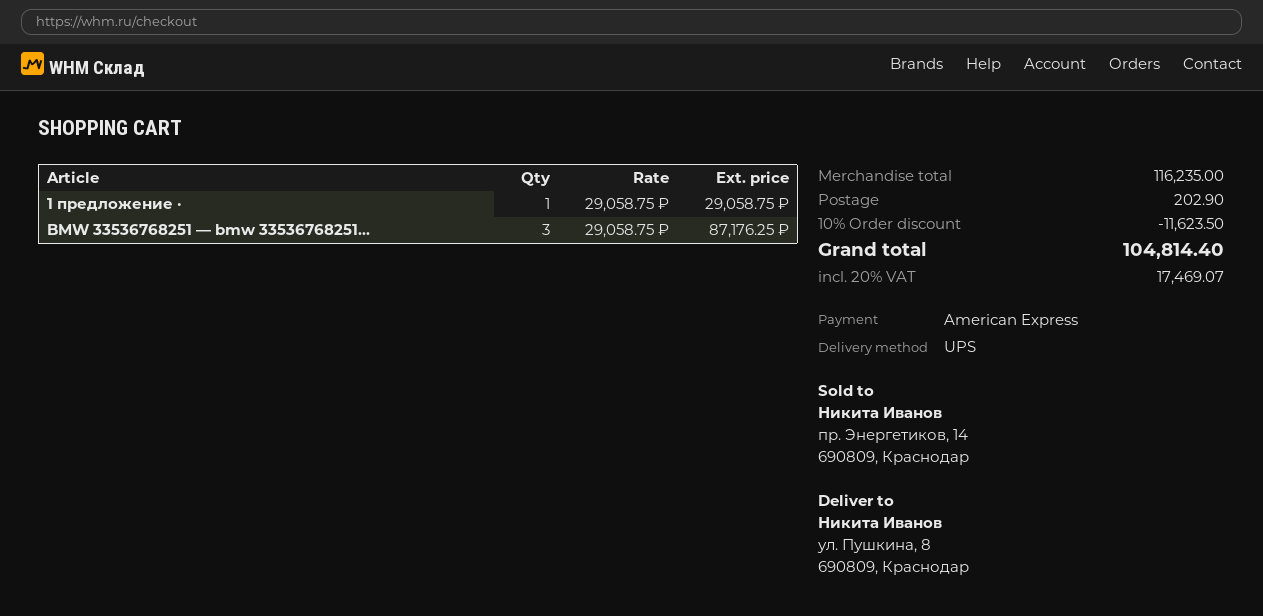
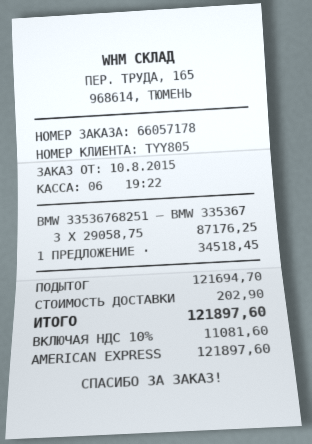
1 предложение ·: 1 x 29058.75 = 29058.75 -> 1 x 34518.45 = 34518.45
subtotal: 116235.00 -> 121694.70
discount: 10% = 11623.50 -> none
tax: 20% = 17469.07 -> 10% = 11081.60
total: 104814.40 -> 121897.60

